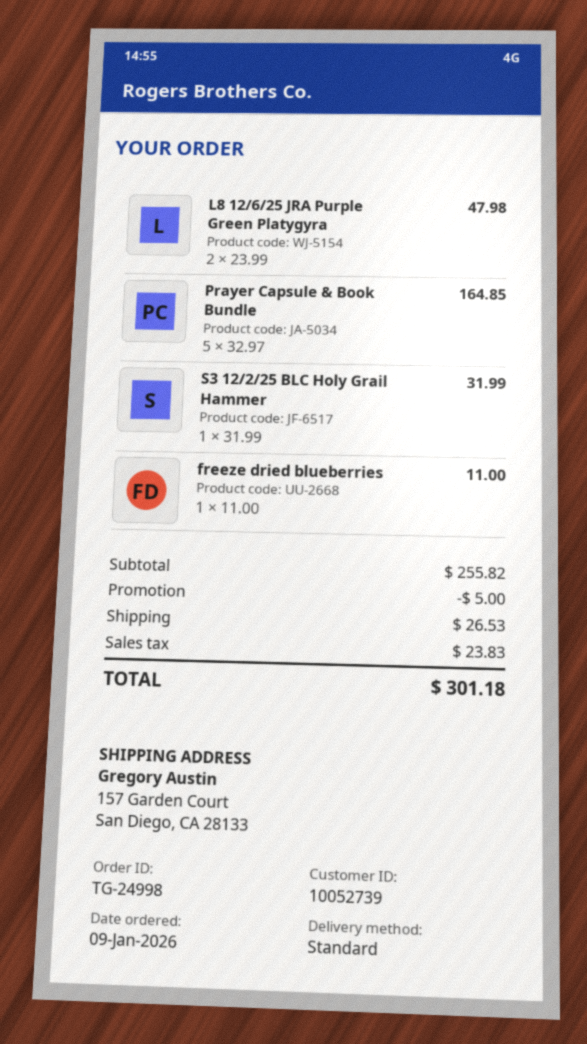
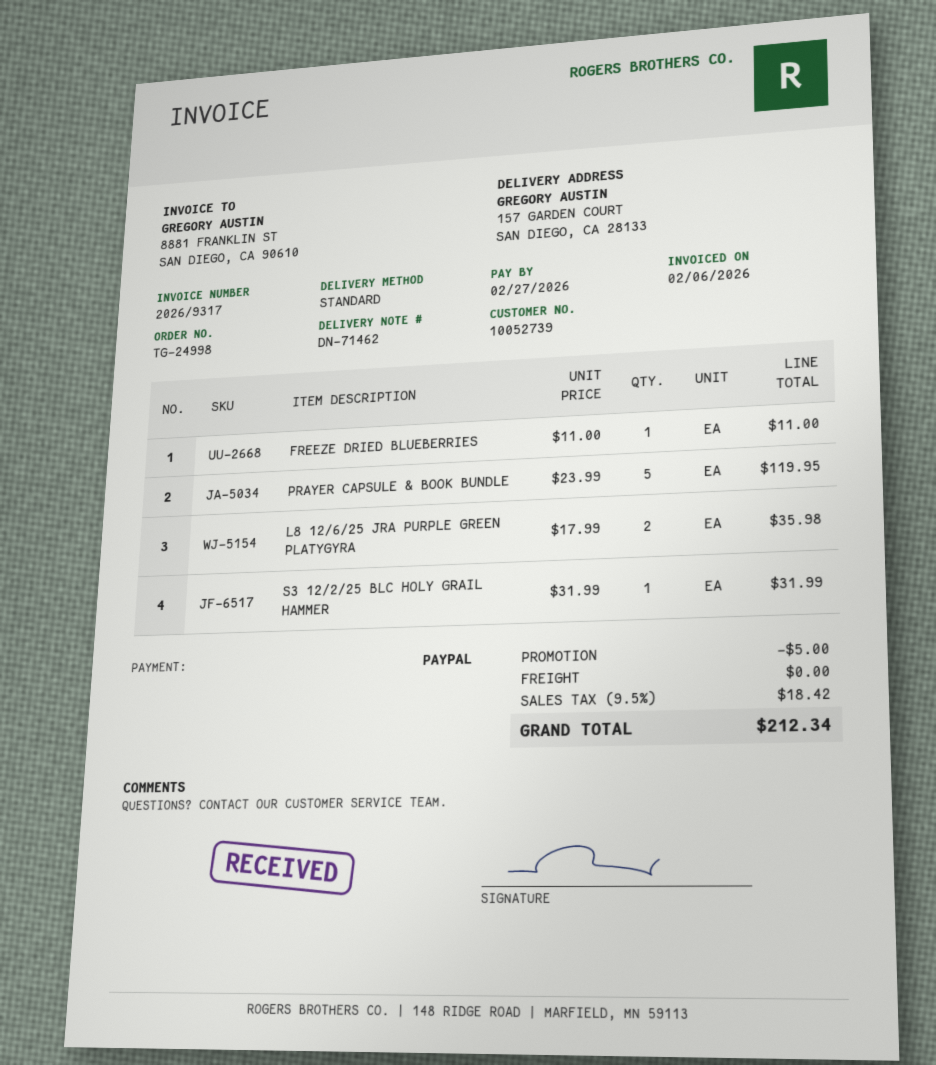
L8 12/6/25 JRA Purple Green Platygyra: 2 x 23.99 = 47.98 -> 2 x 17.99 = 35.98
Prayer Capsule & Book Bundle: 5 x 32.97 = 164.85 -> 5 x 23.99 = 119.95
shipping: 26.53 -> 0.00
tax: 23.83 -> 18.42
total: 301.18 -> 212.34

